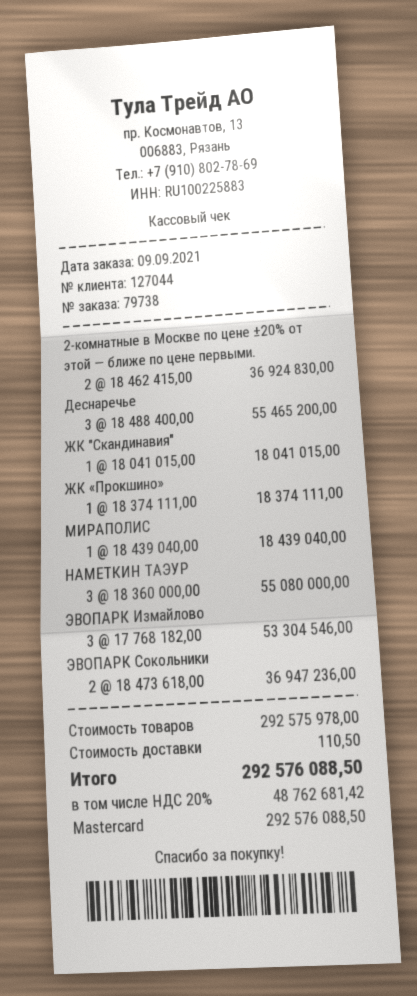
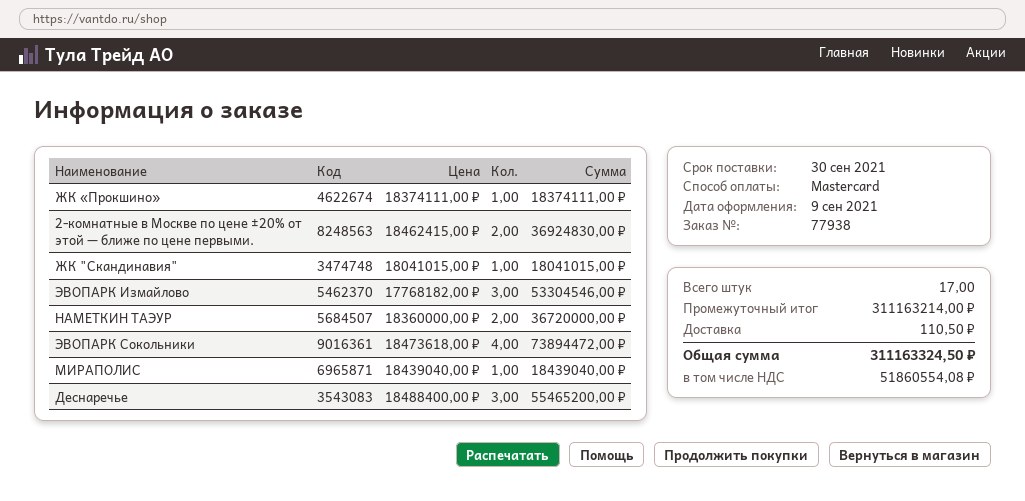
order number: 79738 -> 77938
НАМЕТКИН ТАЭУР: 3 x 18360000.00 = 55080000.00 -> 2 x 18360000.00 = 36720000.00
ЭВОПАРК Сокольники: 2 x 18473618.00 = 36947236.00 -> 4 x 18473618.00 = 73894472.00
subtotal: 292575978.00 -> 311163214.00
tax: 48762681.42 -> 51860554.08
total: 292576088.50 -> 311163324.50

